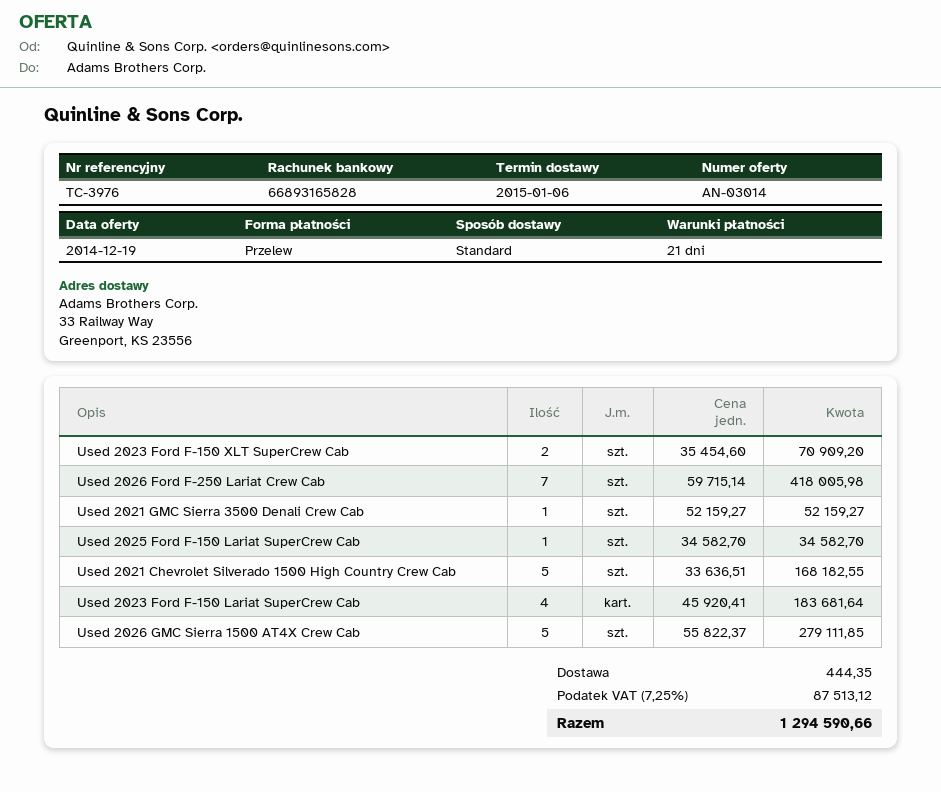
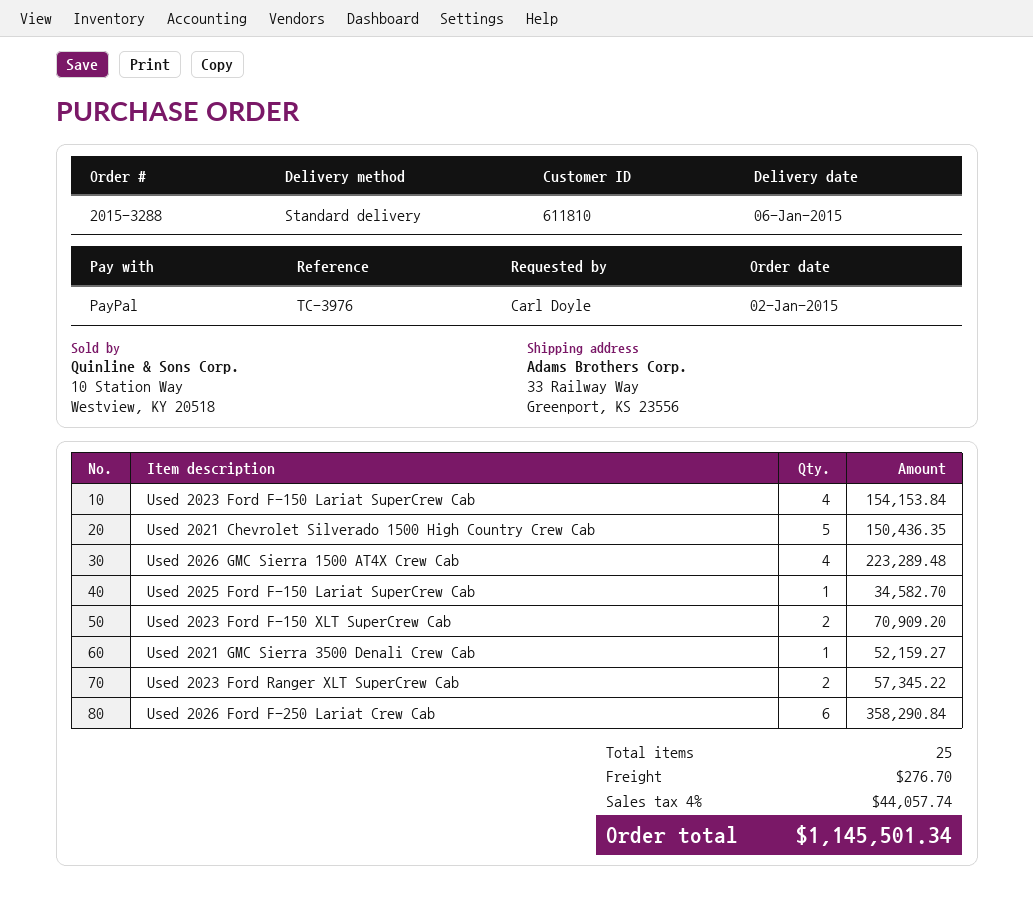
payment method: bank transfer -> PayPal
Used 2026 Ford F-250 Lariat Crew Cab: 7 for 418005.98 -> 6 for 358290.84
Used 2021 Chevrolet Silverado 1500 High Country Crew Cab: 5 for 168182.55 -> 5 for 150436.35
Used 2023 Ford F-150 Lariat SuperCrew Cab: 4 for 183681.64 -> 4 for 154153.84
Used 2026 GMC Sierra 1500 AT4X Crew Cab: 5 for 279111.85 -> 4 for 223289.48
Used 2023 Ford Ranger XLT SuperCrew Cab: none -> 2 for 57345.22
shipping: 444.35 -> 276.70
tax: 7.25% = 87513.12 -> 4% = 44057.74
total: 1294590.66 -> 1145501.34

